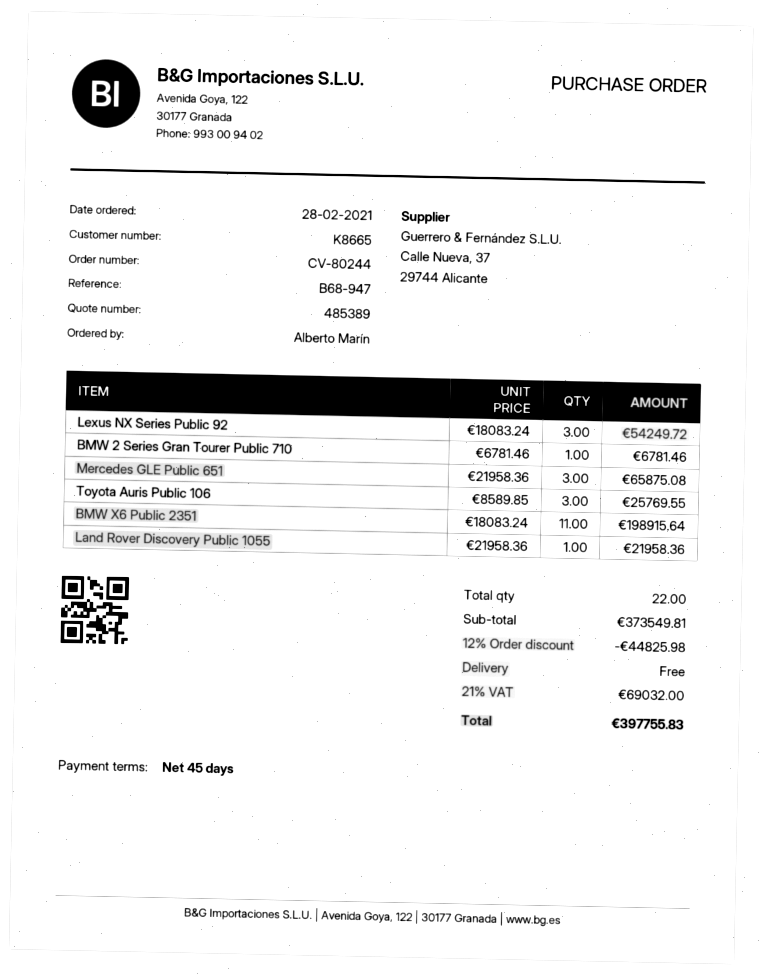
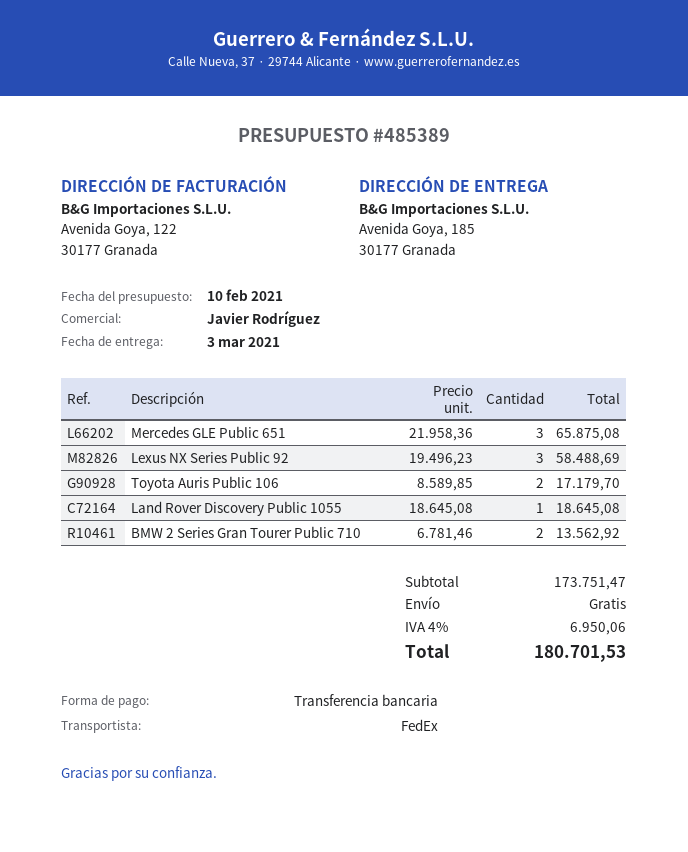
Lexus NX Series Public 92: 3 x 18083.24 = 54249.72 -> 3 x 19496.23 = 58488.69
BMW 2 Series Gran Tourer Public 710: 1 x 6781.46 = 6781.46 -> 2 x 6781.46 = 13562.92
Toyota Auris Public 106: 3 x 8589.85 = 25769.55 -> 2 x 8589.85 = 17179.70
BMW X6 Public 2351: 11 x 18083.24 = 198915.64 -> none
Land Rover Discovery Public 1055: 1 x 21958.36 = 21958.36 -> 1 x 18645.08 = 18645.08
subtotal: 373549.81 -> 173751.47
discount: 12% = 44825.98 -> none
tax: 21% = 69032.00 -> 4% = 6950.06
total: 397755.83 -> 180701.53

